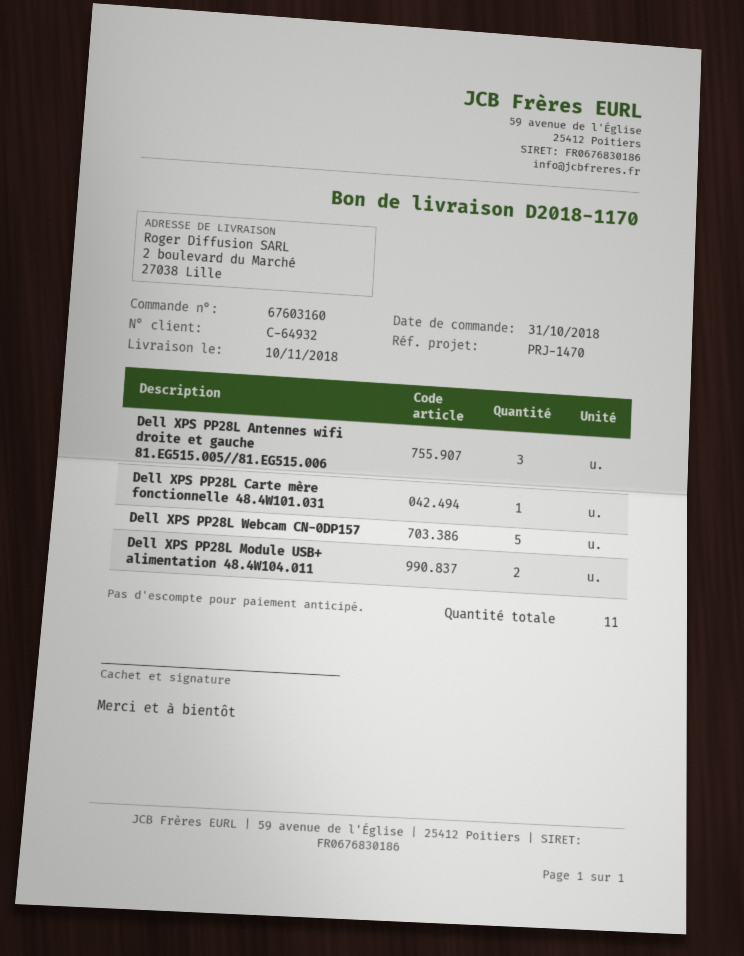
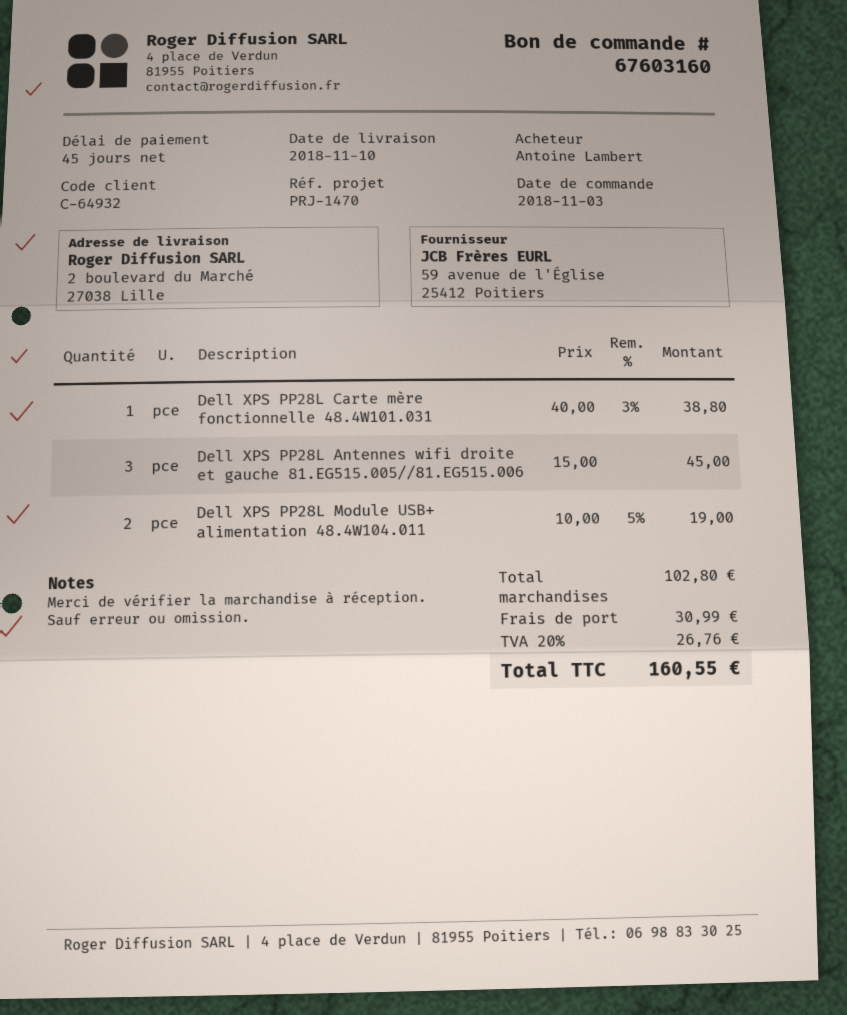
order date: 2018-10-31 -> 2018-11-03
Dell XPS PP28L Webcam CN-0DP157: 5 -> none

